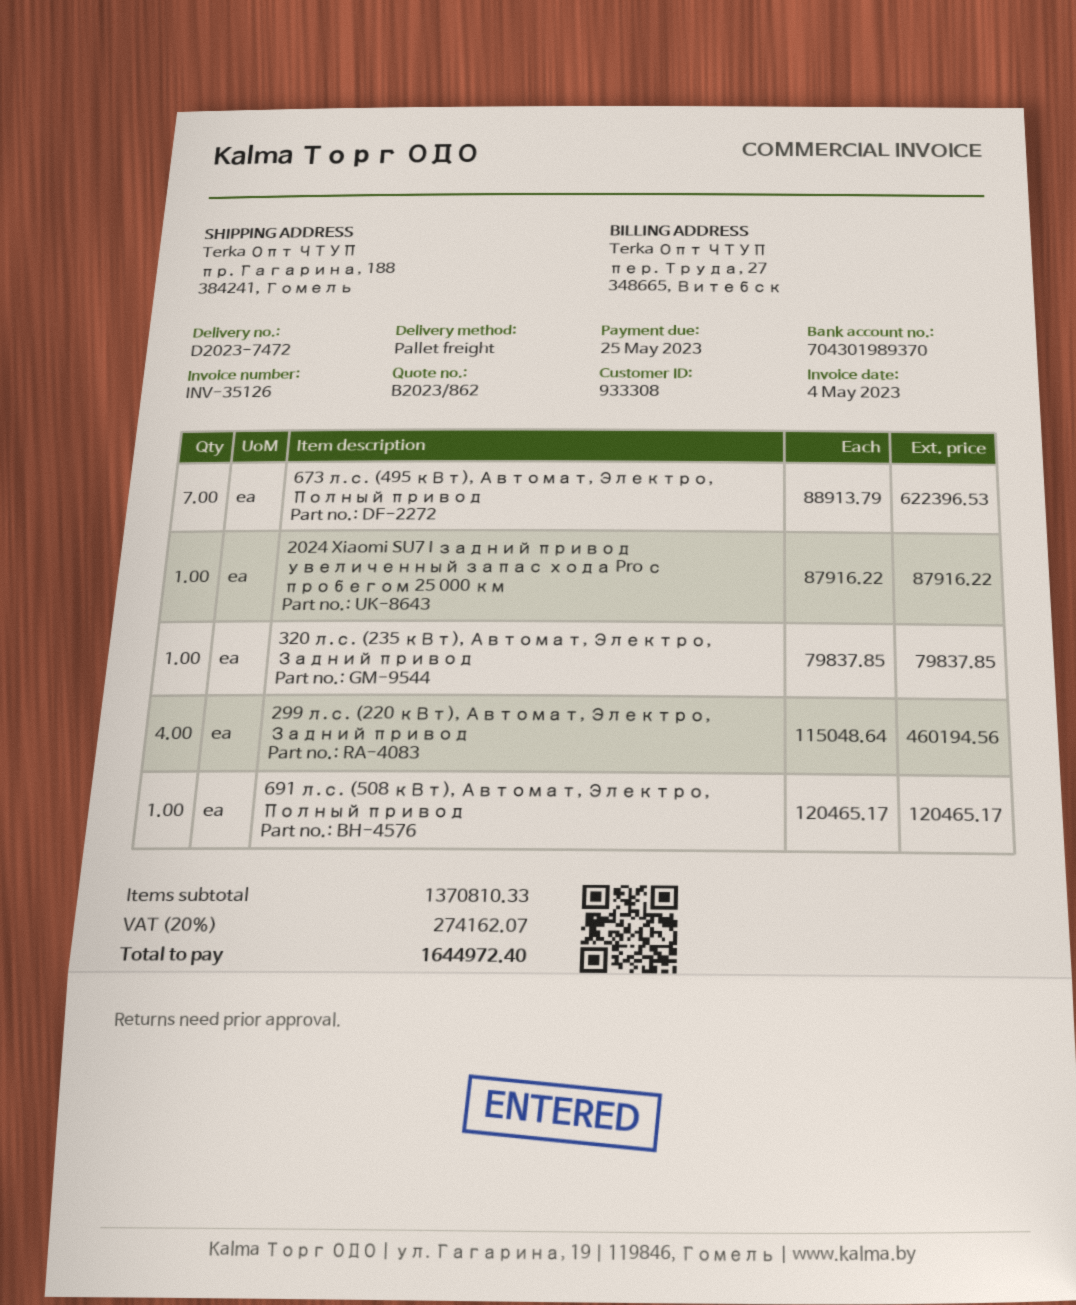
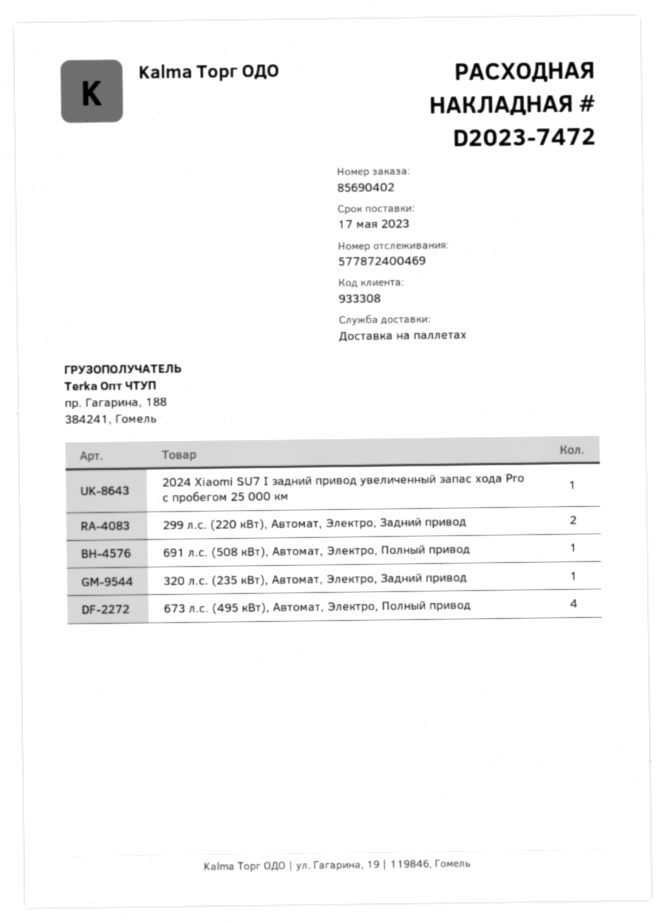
673 л.с. (495 кВт), Автомат, Электро, Полный привод: 7 -> 4
299 л.с. (220 кВт), Автомат, Электро, Задний привод: 4 -> 2

